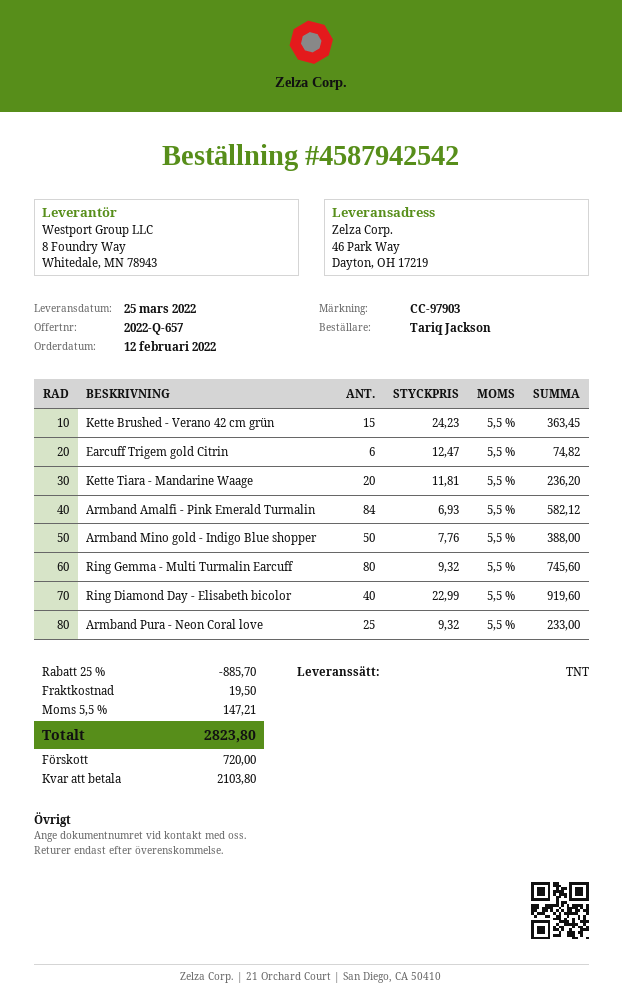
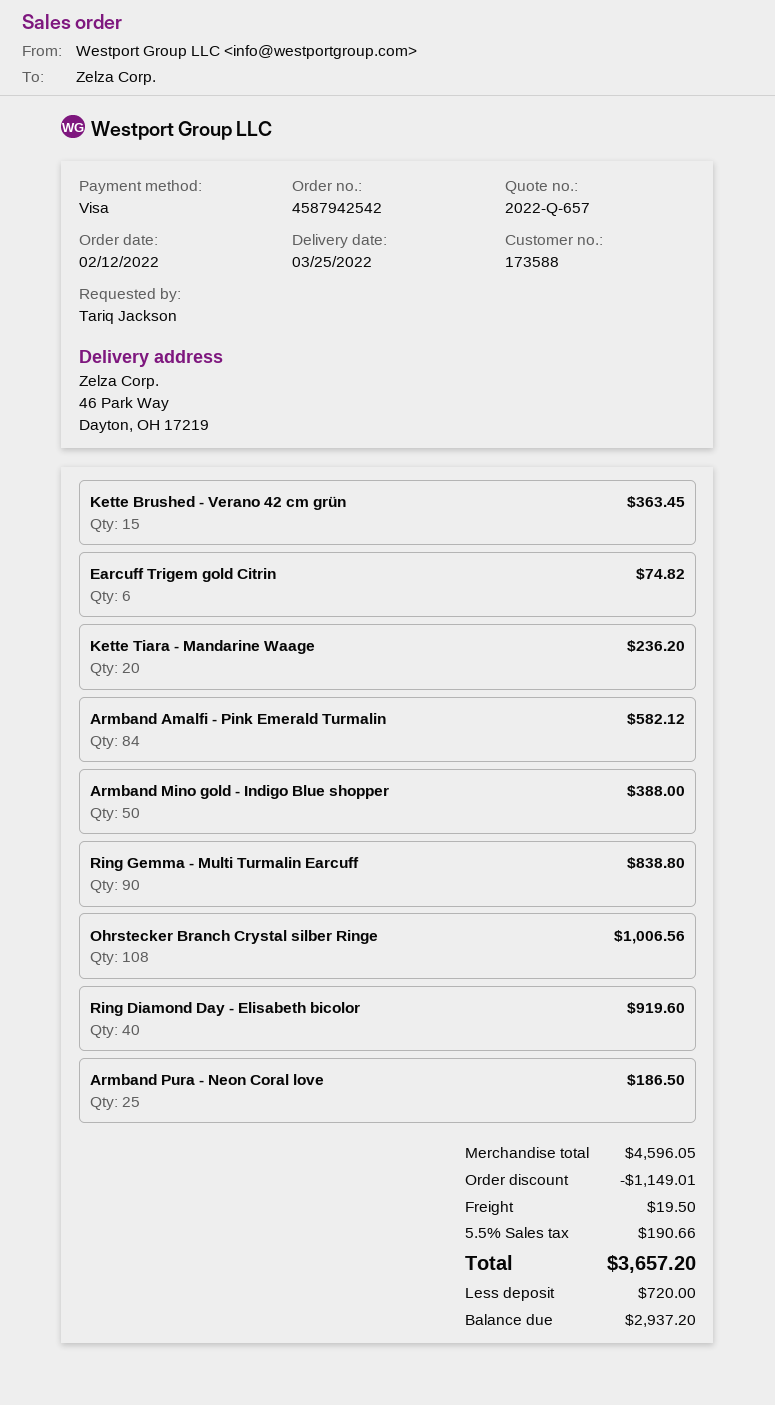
Ring Gemma - Multi Turmalin Earcuff: 80 for 745.60 -> 90 for 838.80
Armband Pura - Neon Coral love: 25 for 233.00 -> 25 for 186.50
Ohrstecker Branch Crystal silber Ringe: none -> 108 for 1006.56
discount: 885.70 -> 1149.01
tax: 5.5% = 147.21 -> 5.5% = 190.66
total: 2823.80 -> 3657.20
balance: 2103.80 -> 2937.20

